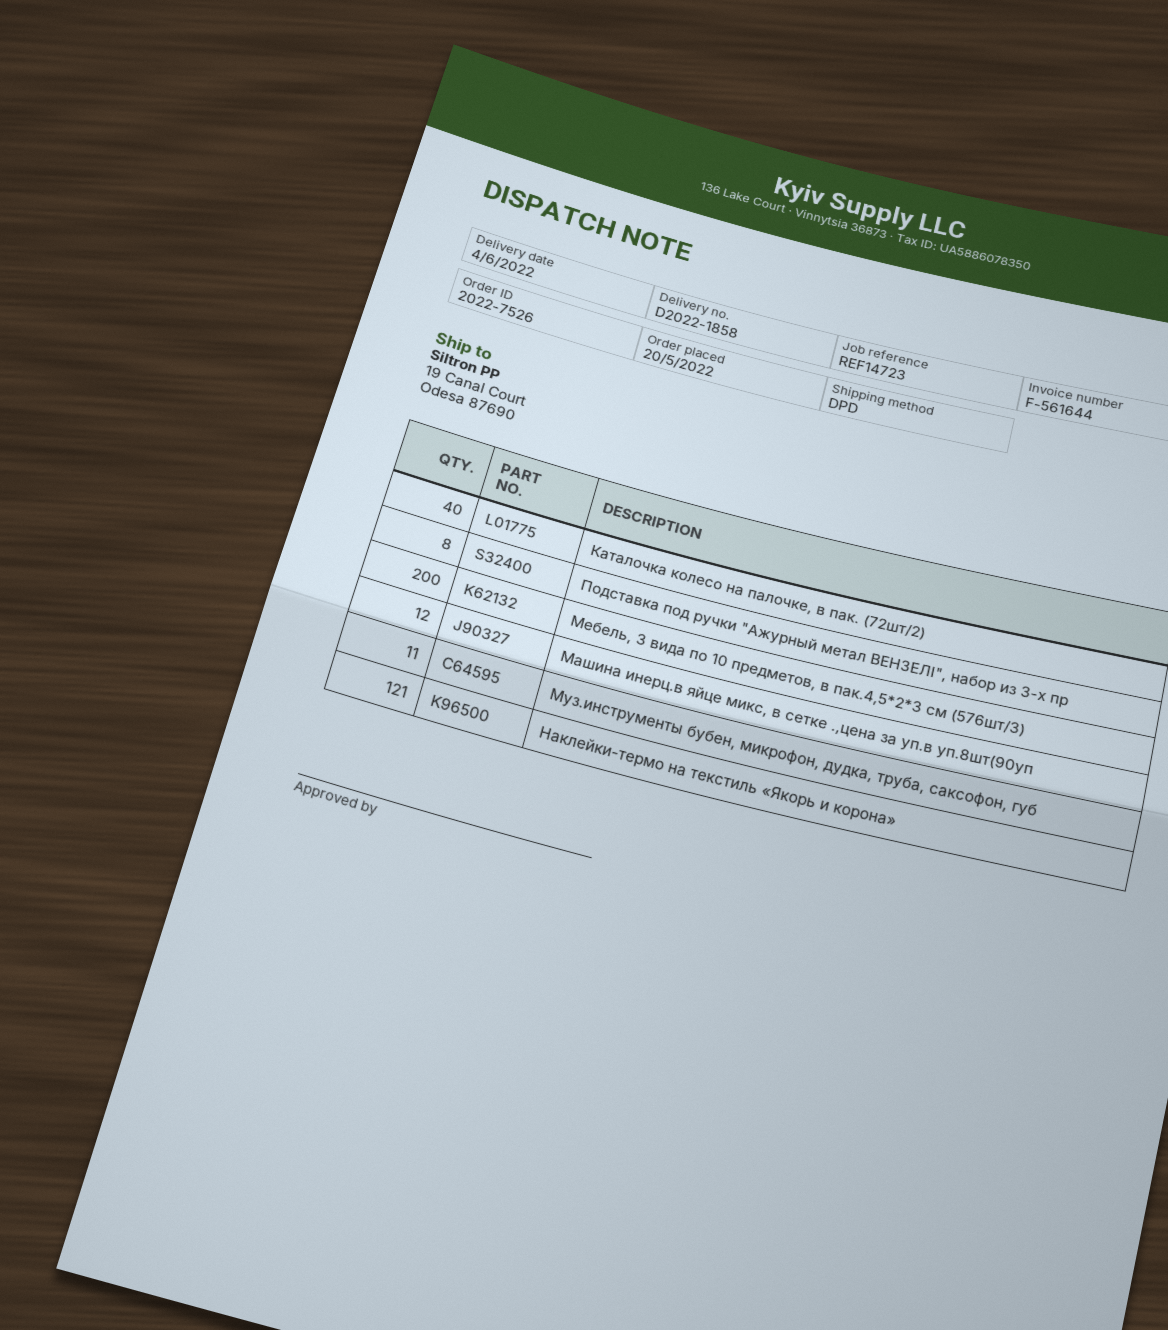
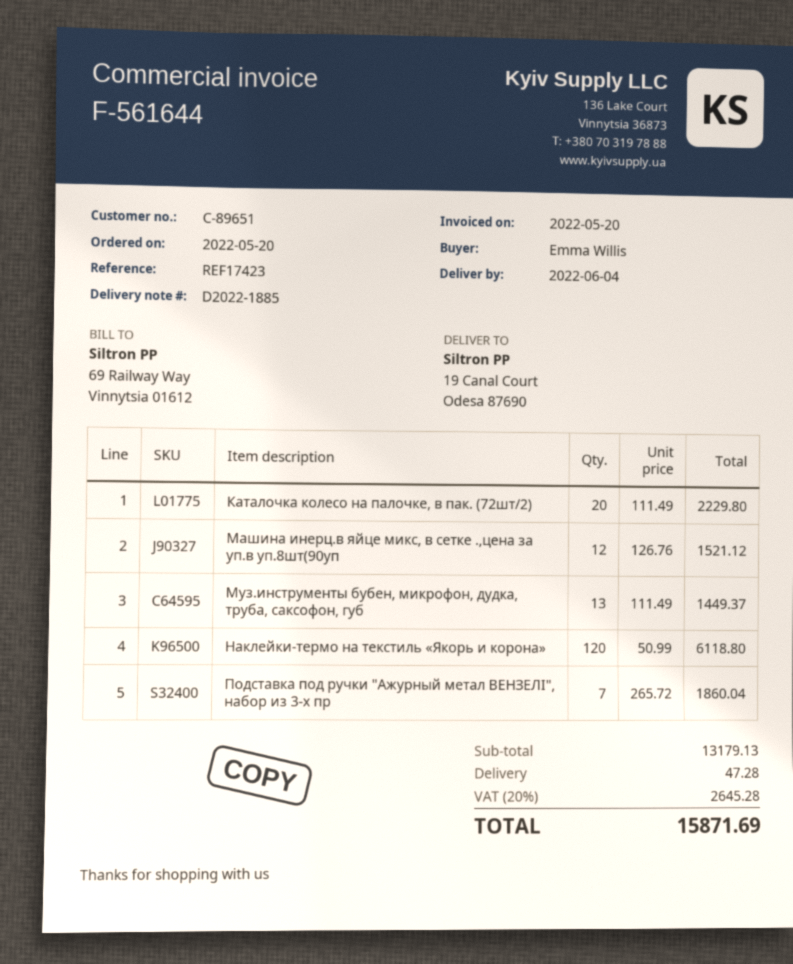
delivery note number: D2022-1858 -> D2022-1885
reference: REF14723 -> REF17423
Каталочка колесо на палочке, в пак. (72шт/2): 40 -> 20
Подставка под ручки "Ажурный метал ВЕНЗЕЛІ", набор из 3-х пр: 8 -> 7
Мебель, 3 вида по 10 предметов, в пак.4,5*2*3 см (576шт/3): 200 -> none
Муз.инструменты бубен, микрофон, дудка, труба, саксофон, губ: 11 -> 13
Наклейки-термо на текстиль «Якорь и корона»: 121 -> 120

